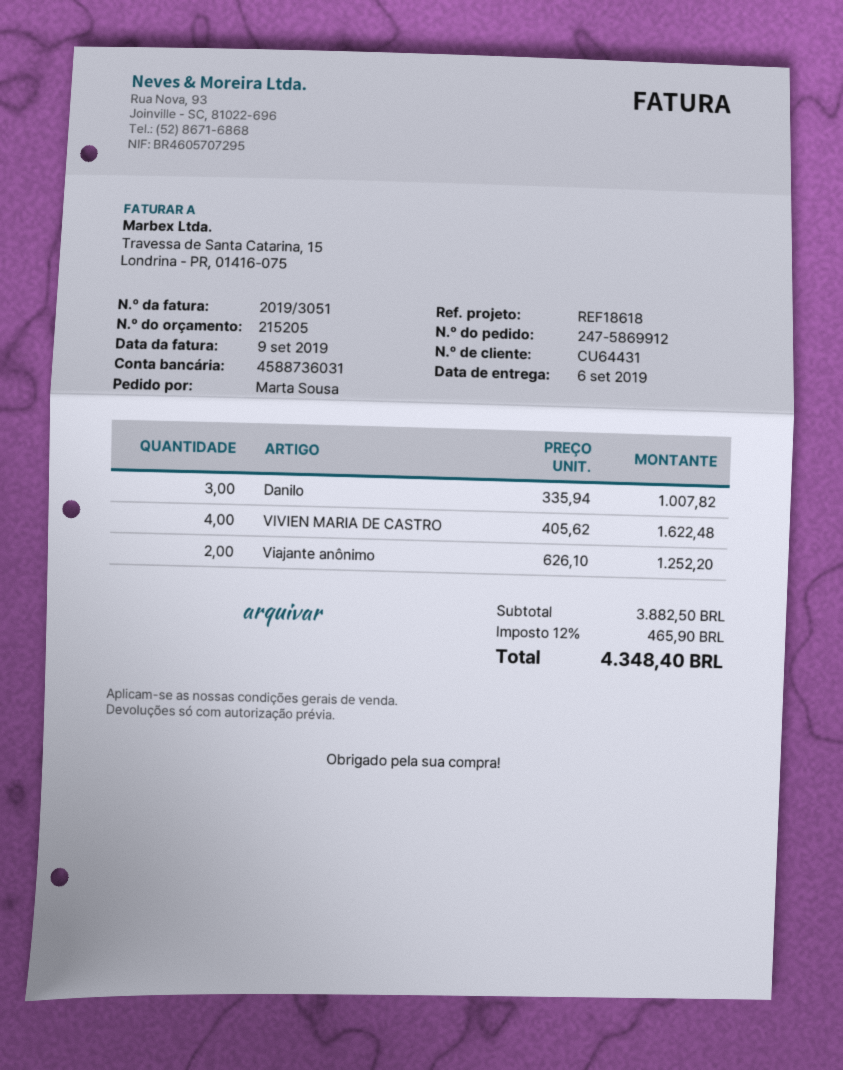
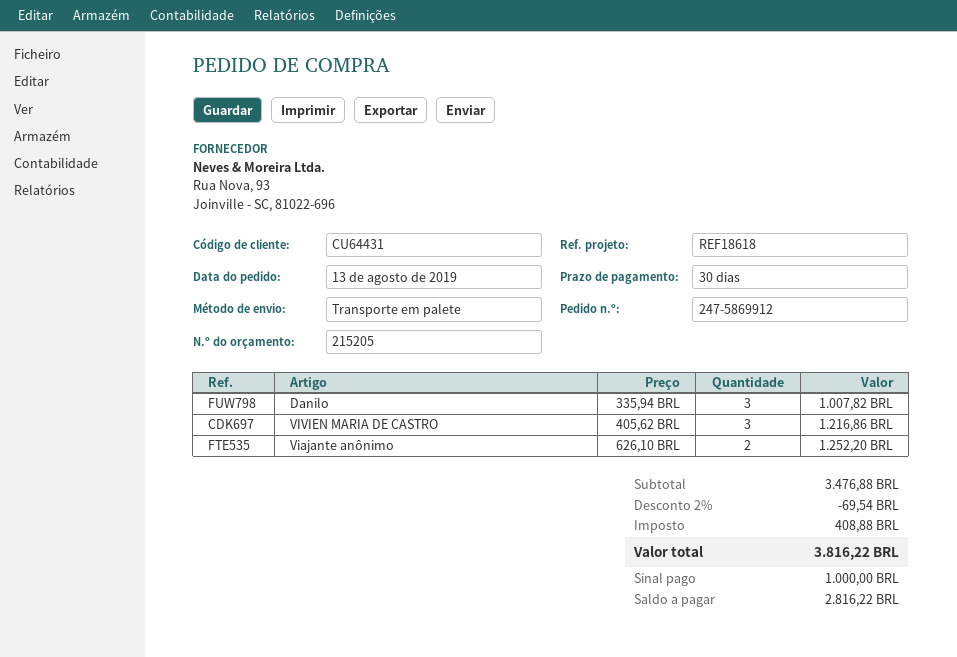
VIVIEN MARIA DE CASTRO: 4 x 405.62 = 1622.48 -> 3 x 405.62 = 1216.86
subtotal: 3882.50 -> 3476.88
discount: none -> 2% = 69.54
tax: 465.90 -> 408.88
total: 4348.40 -> 3816.22

